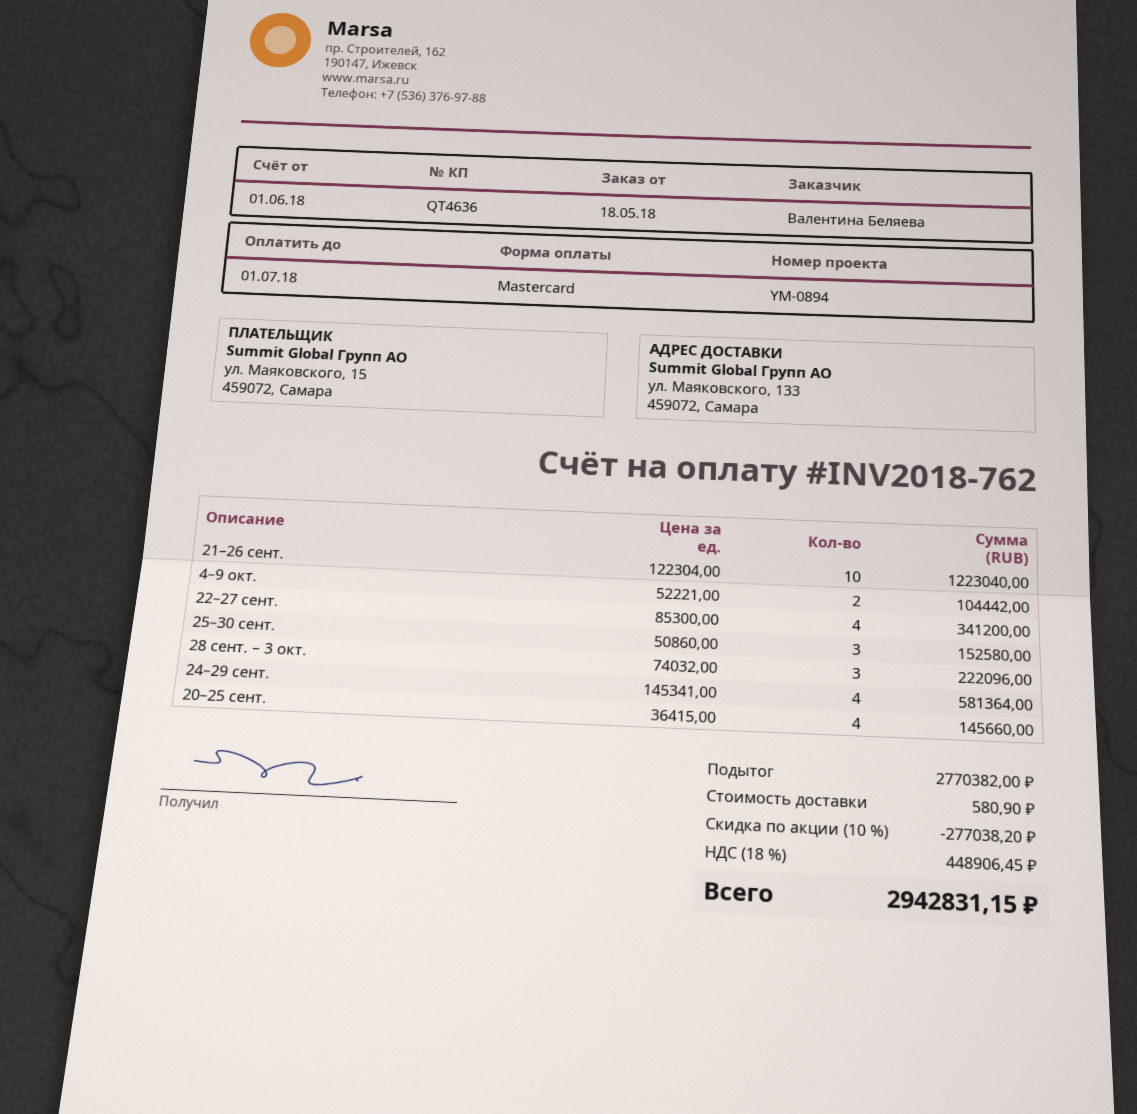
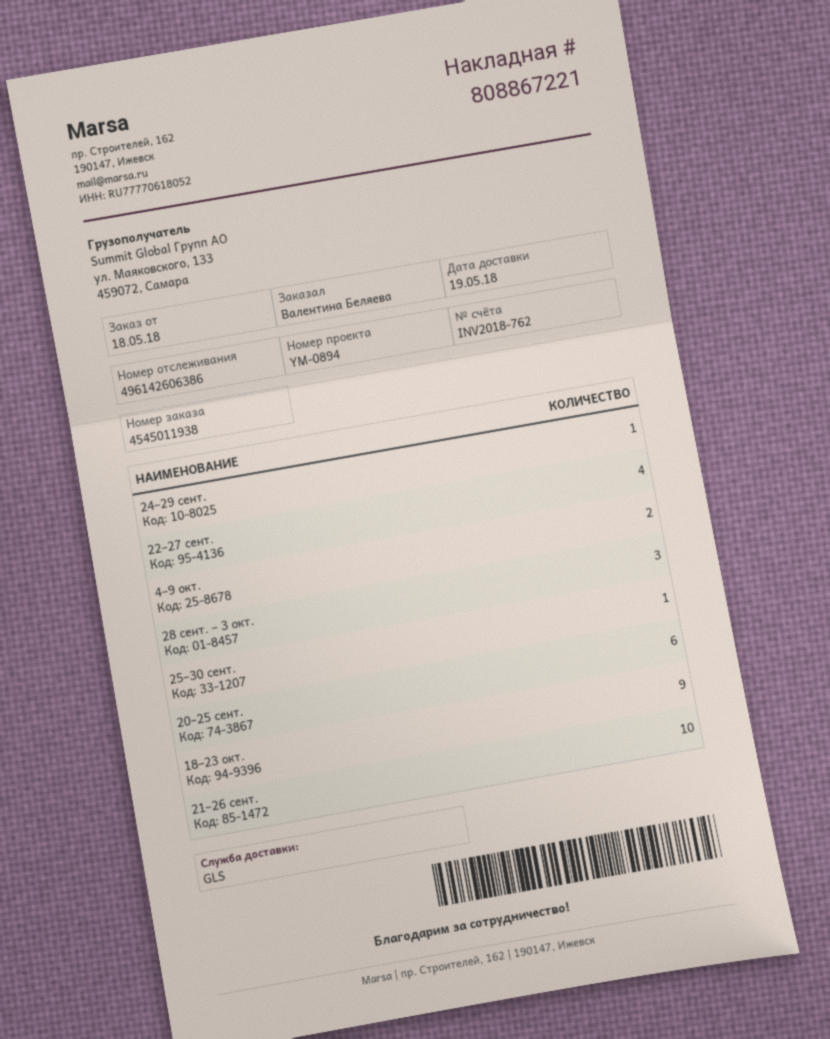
25–30 сент.: 3 -> 1
24–29 сент.: 4 -> 1
20–25 сент.: 4 -> 6
18–23 окт.: none -> 9

